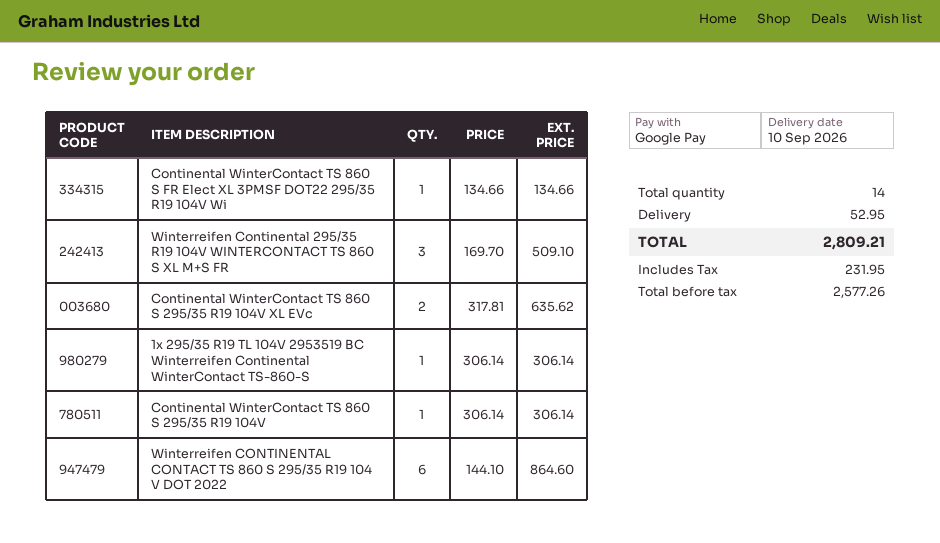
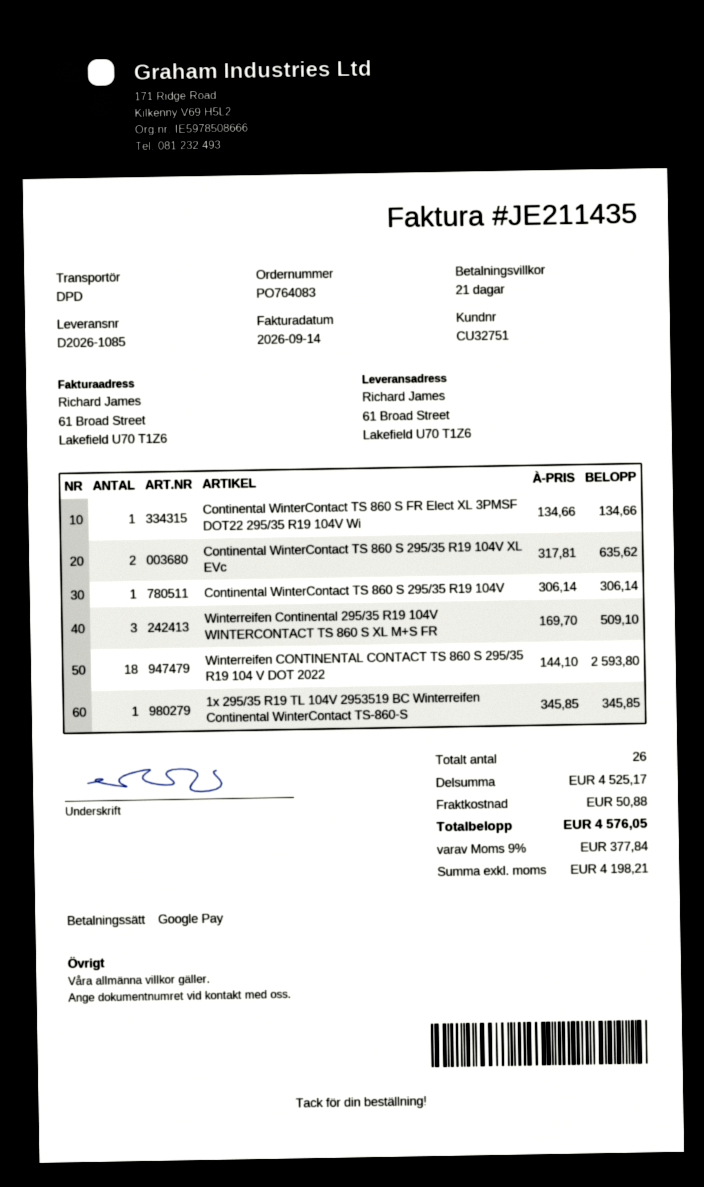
1x 295/35 R19 TL 104V 2953519 BC Winterreifen Continental WinterContact TS-860-S: 1 x 306.14 = 306.14 -> 1 x 345.85 = 345.85
Winterreifen CONTINENTAL CONTACT TS 860 S 295/35 R19 104 V DOT 2022: 6 x 144.10 = 864.60 -> 18 x 144.10 = 2593.80
total quantity: 14 -> 26
shipping: 52.95 -> 50.88
net: 2577.26 -> 4198.21
tax: 231.95 -> 377.84
total: 2809.21 -> 4576.05

